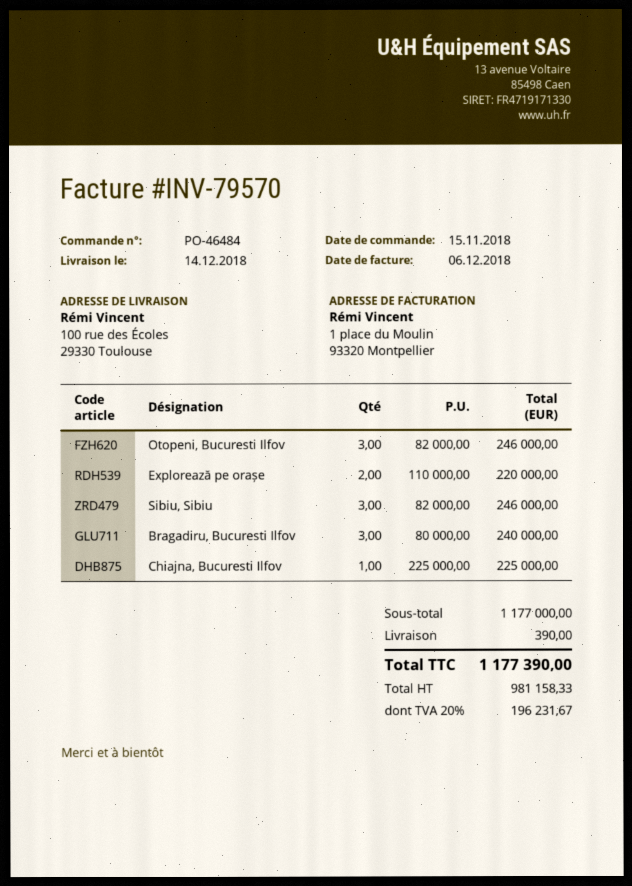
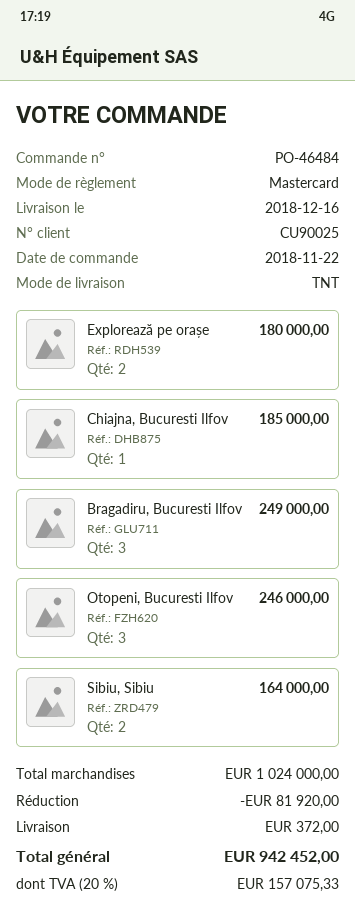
order date: 2018-11-15 -> 2018-11-22
delivery date: 2018-12-14 -> 2018-12-16
Explorează pe orașe: 2 for 220000.00 -> 2 for 180000.00
Sibiu, Sibiu: 3 for 246000.00 -> 2 for 164000.00
Bragadiru, Bucuresti Ilfov: 3 for 240000.00 -> 3 for 249000.00
Chiajna, Bucuresti Ilfov: 1 for 225000.00 -> 1 for 185000.00
subtotal: 1177000.00 -> 1024000.00
discount: none -> 81920.00
shipping: 390.00 -> 372.00
tax: 20% = 196231.67 -> 20% = 157075.33
total: 1177390.00 -> 942452.00

